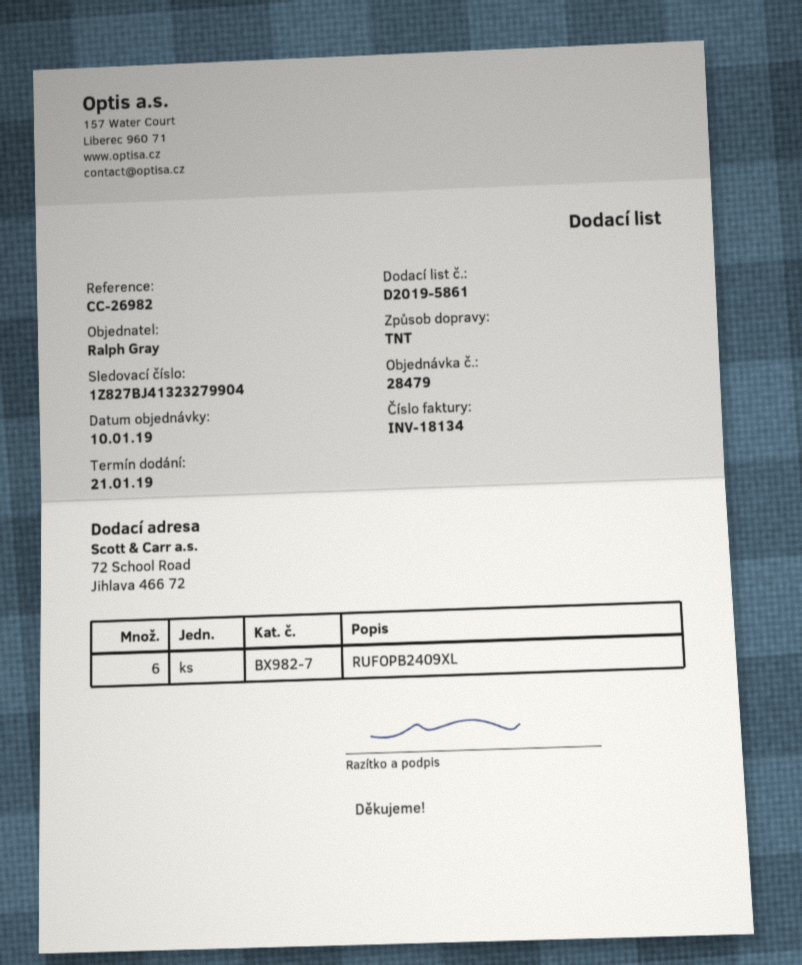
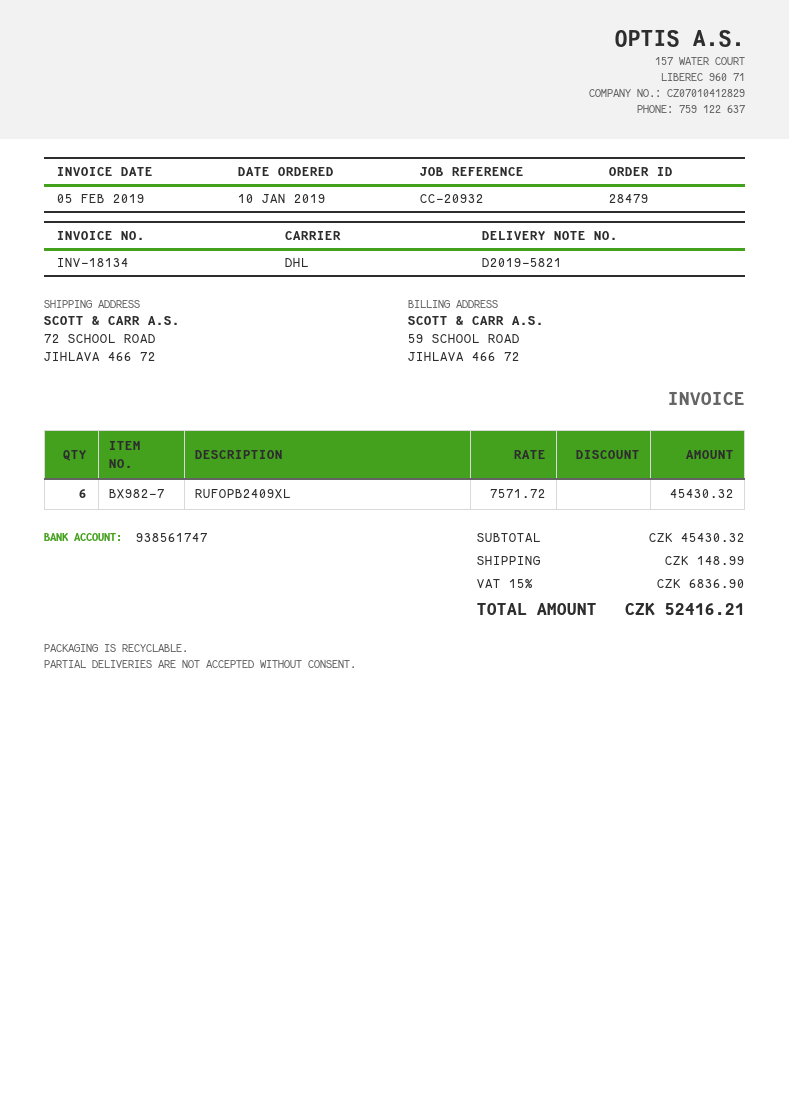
delivery note number: D2019-5861 -> D2019-5821
reference: CC-26982 -> CC-20932
shipping method: TNT -> DHL

